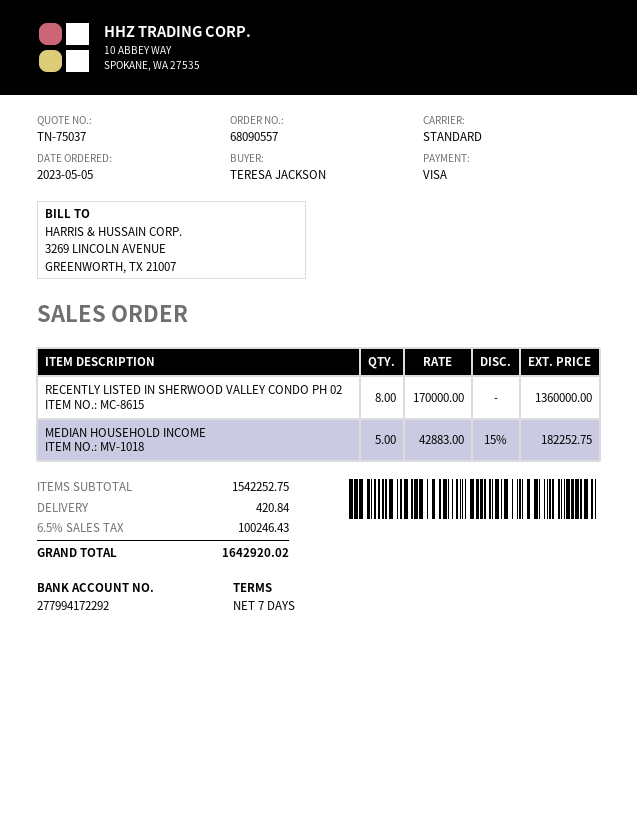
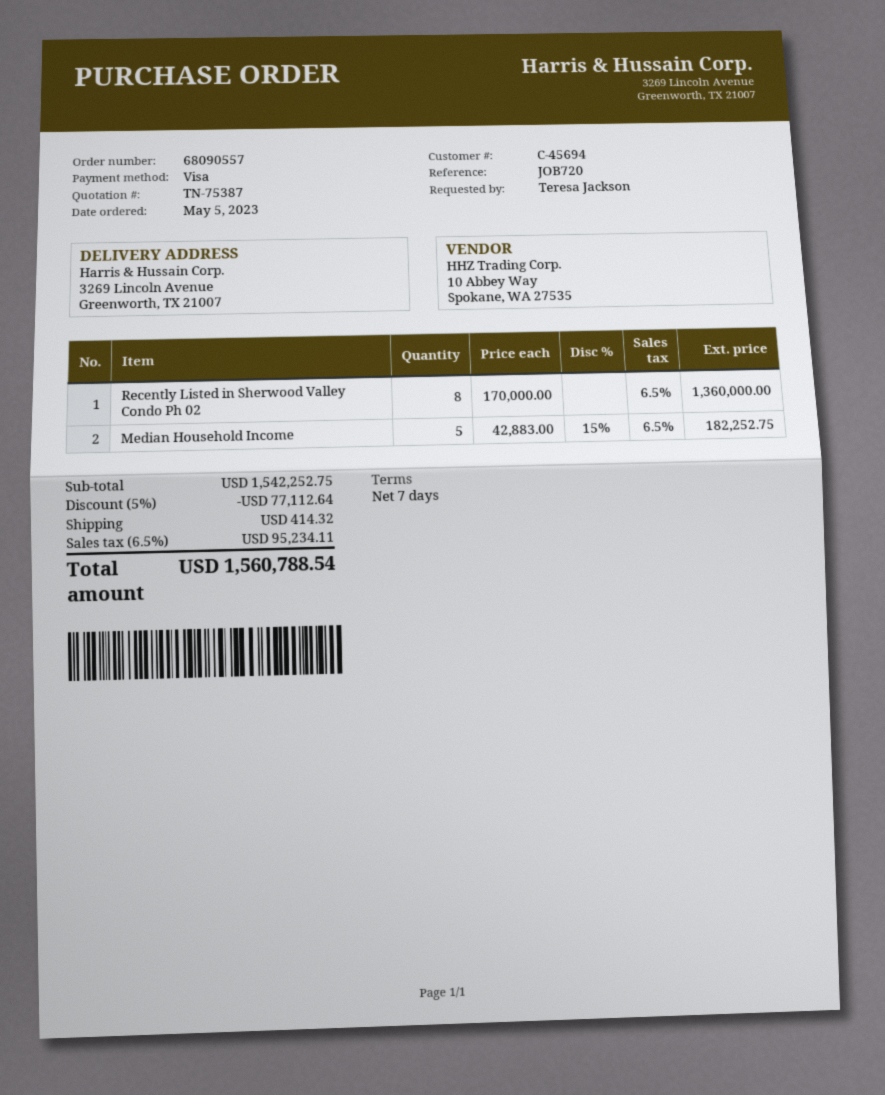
quote number: TN-75037 -> TN-75387
discount: none -> 5% = 77112.64
shipping: 420.84 -> 414.32
tax: 6.5% = 100246.43 -> 6.5% = 95234.11
total: 1642920.02 -> 1560788.54

